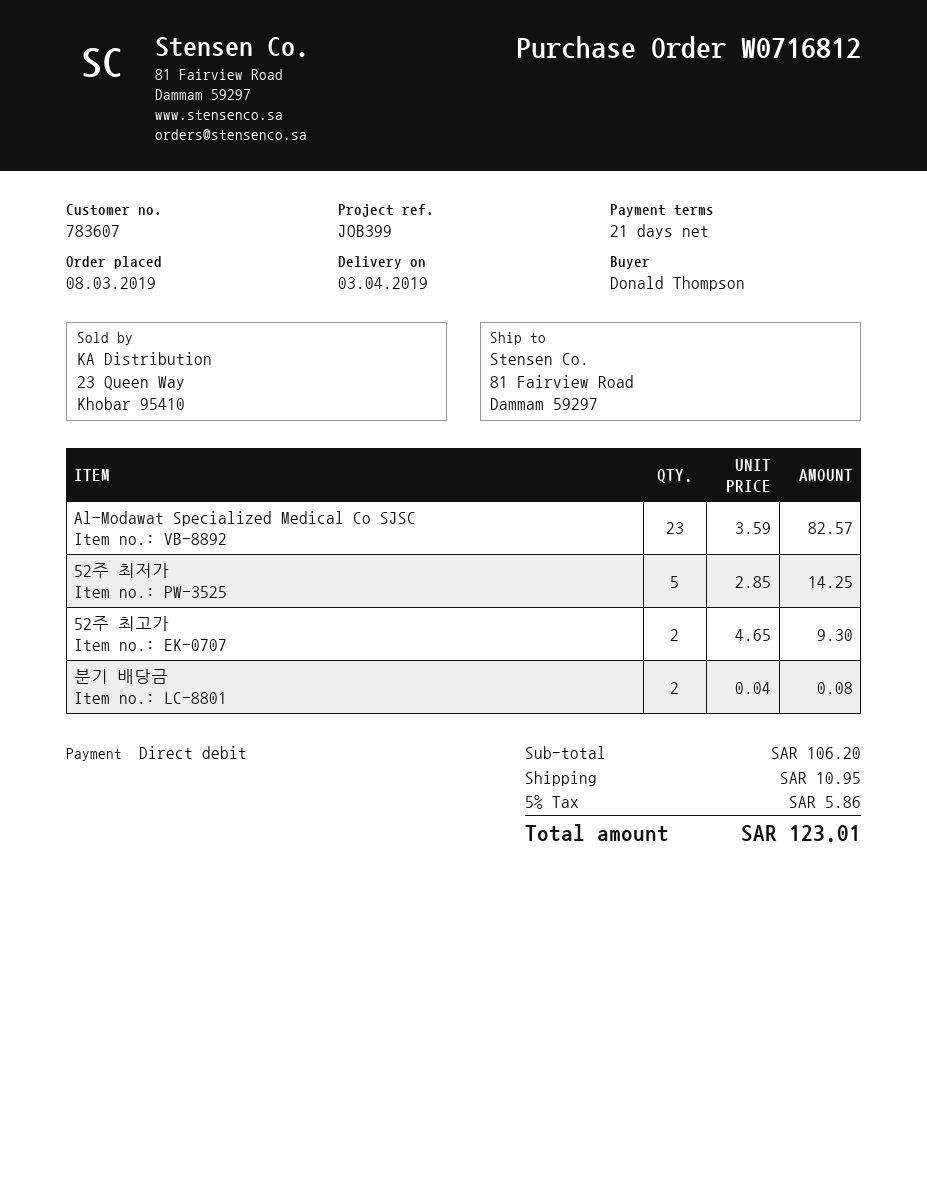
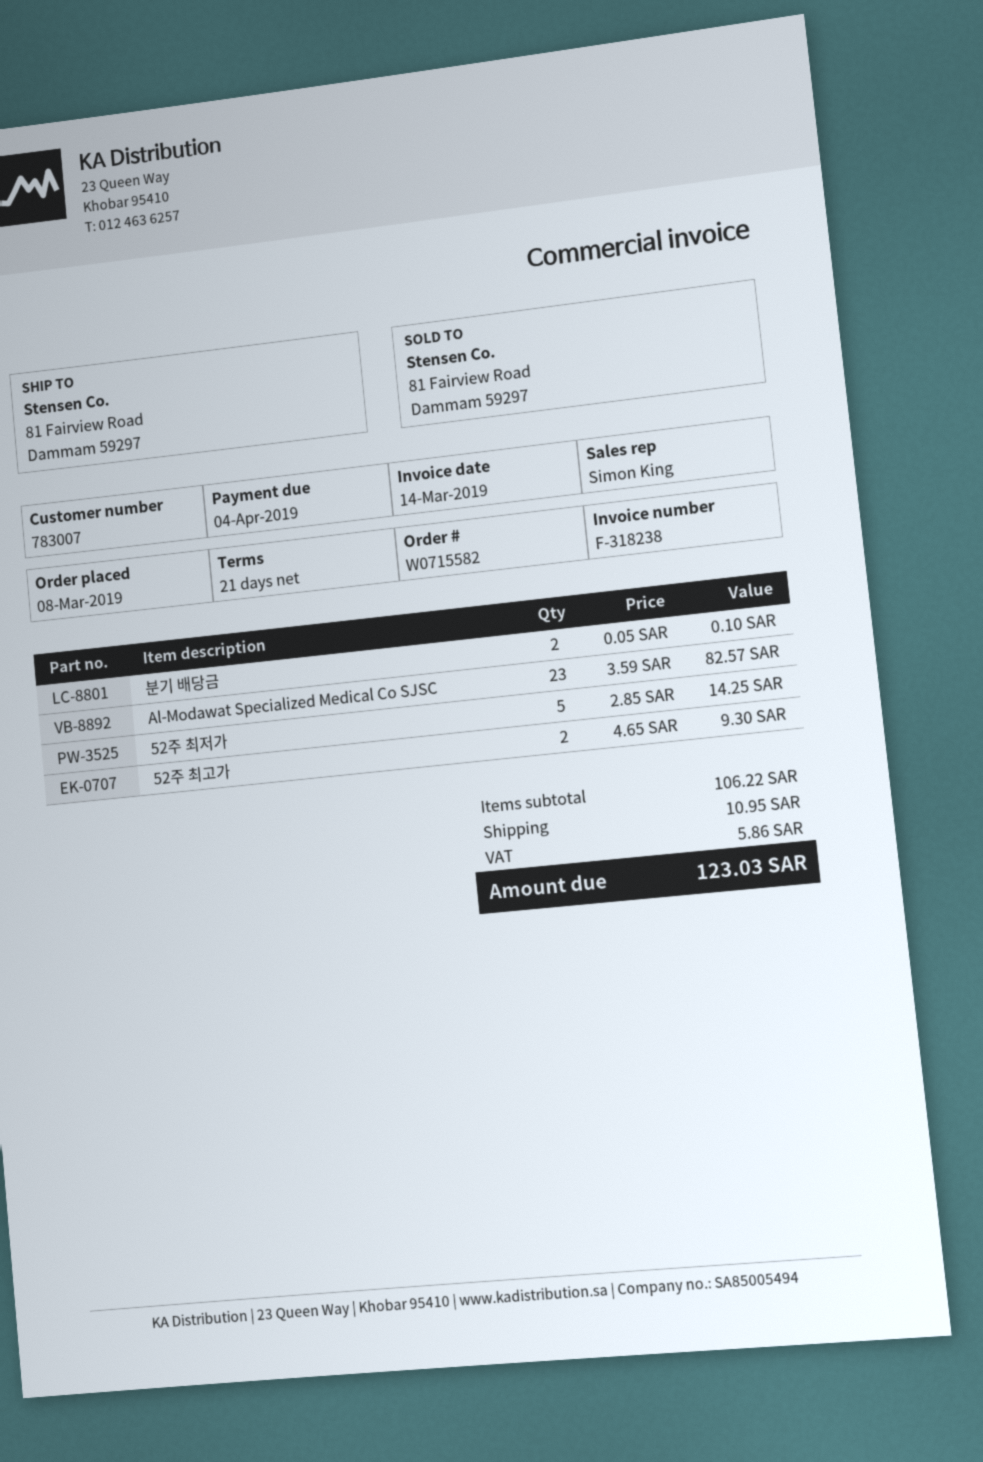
order number: W0716812 -> W0715582
customer number: 783607 -> 783007
분기 배당금: 2 x 0.04 = 0.08 -> 2 x 0.05 = 0.10
subtotal: 106.20 -> 106.22
total: 123.01 -> 123.03

